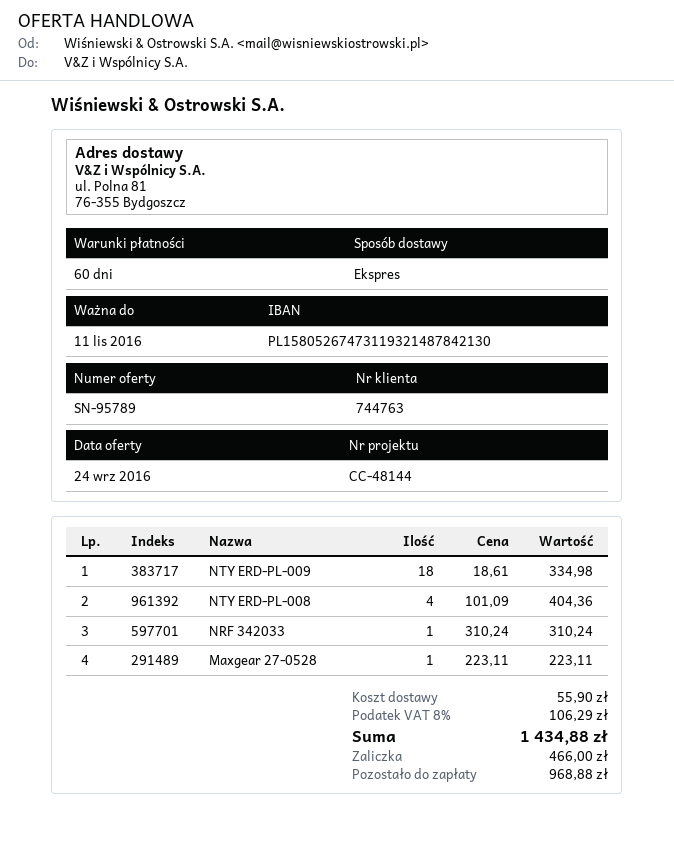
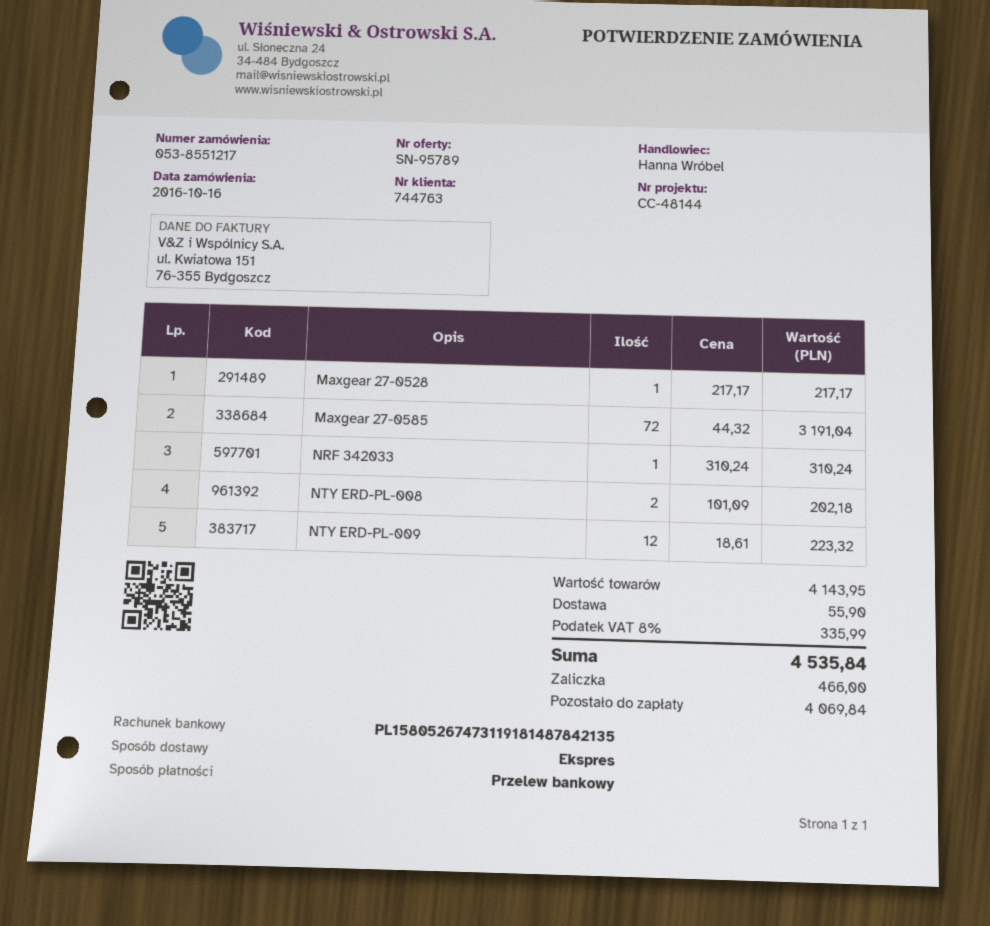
bank account: PL15805267473119321487842130 -> PL15805267473119181487842135
NTY ERD-PL-009: 18 x 18.61 = 334.98 -> 12 x 18.61 = 223.32
NTY ERD-PL-008: 4 x 101.09 = 404.36 -> 2 x 101.09 = 202.18
Maxgear 27-0528: 1 x 223.11 = 223.11 -> 1 x 217.17 = 217.17
Maxgear 27-0585: none -> 72 x 44.32 = 3191.04
tax: 8% = 106.29 -> 8% = 335.99
total: 1434.88 -> 4535.84
balance: 968.88 -> 4069.84

